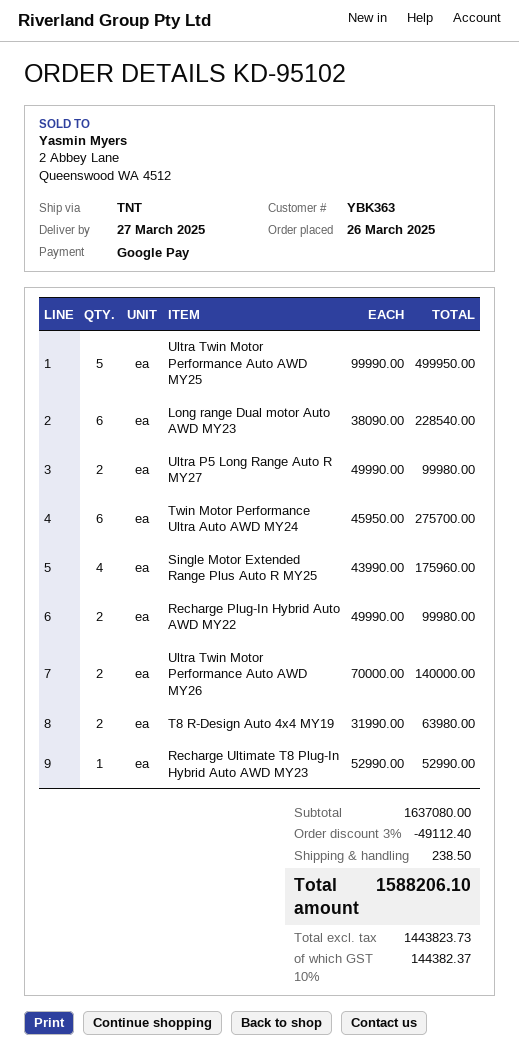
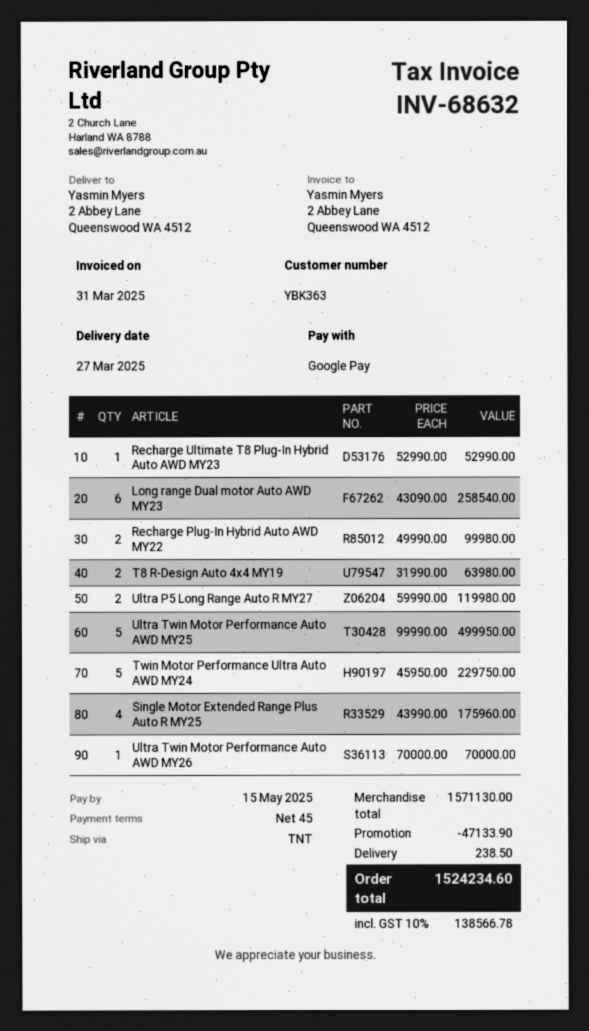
Long range Dual motor Auto AWD MY23: 6 x 38090.00 = 228540.00 -> 6 x 43090.00 = 258540.00
Ultra P5 Long Range Auto R MY27: 2 x 49990.00 = 99980.00 -> 2 x 59990.00 = 119980.00
Twin Motor Performance Ultra Auto AWD MY24: 6 x 45950.00 = 275700.00 -> 5 x 45950.00 = 229750.00
Ultra Twin Motor Performance Auto AWD MY26: 2 x 70000.00 = 140000.00 -> 1 x 70000.00 = 70000.00
subtotal: 1637080.00 -> 1571130.00
discount: 49112.40 -> 47133.90
tax: 10% = 144382.37 -> 10% = 138566.78
total: 1588206.10 -> 1524234.60

